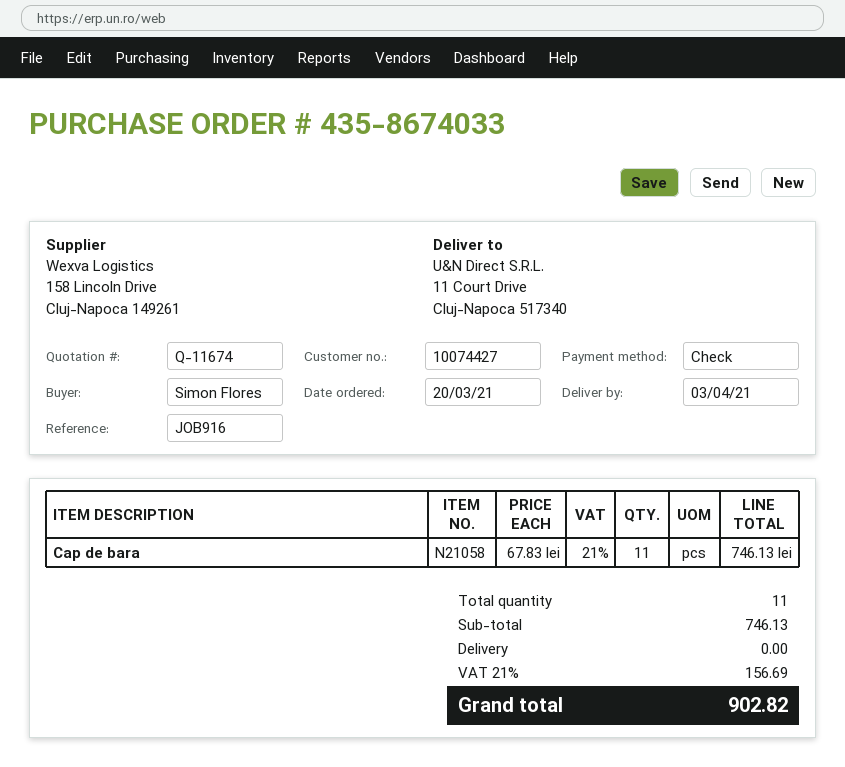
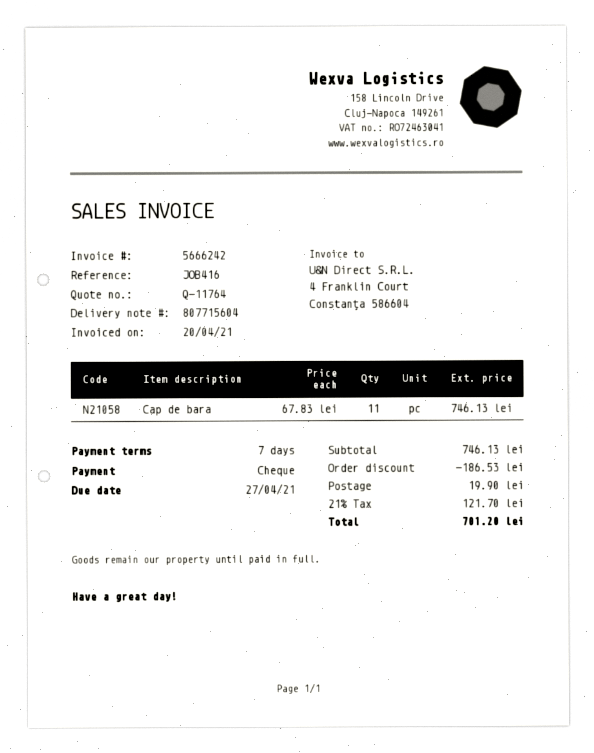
quote number: Q-11674 -> Q-11764
reference: JOB916 -> JOB416
discount: none -> 186.53
shipping: 0.00 -> 19.90
tax: 21% = 156.69 -> 21% = 121.70
total: 902.82 -> 701.20

